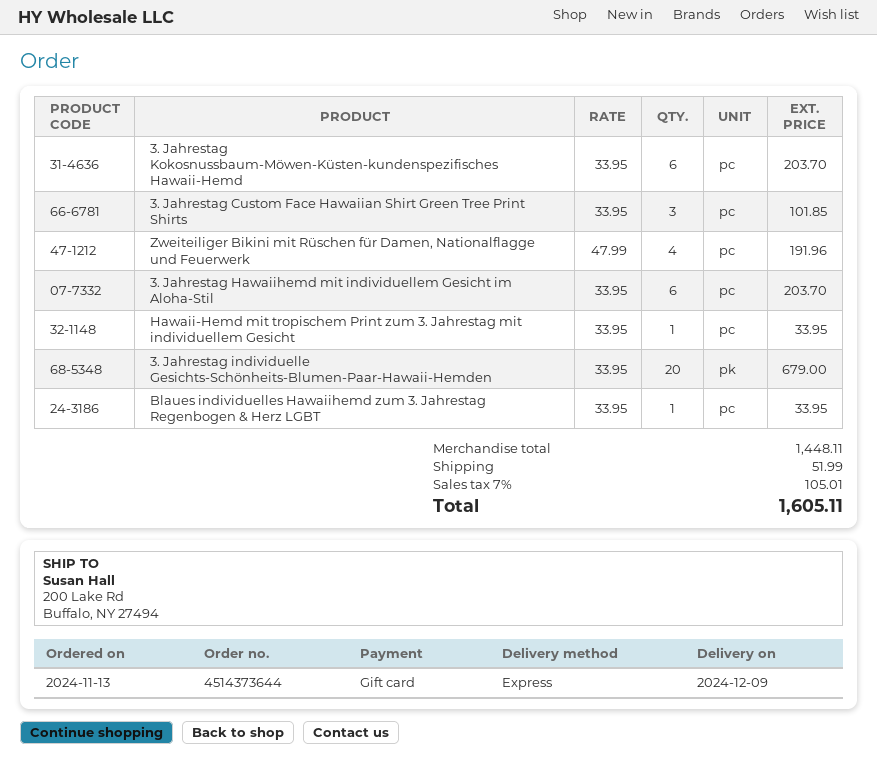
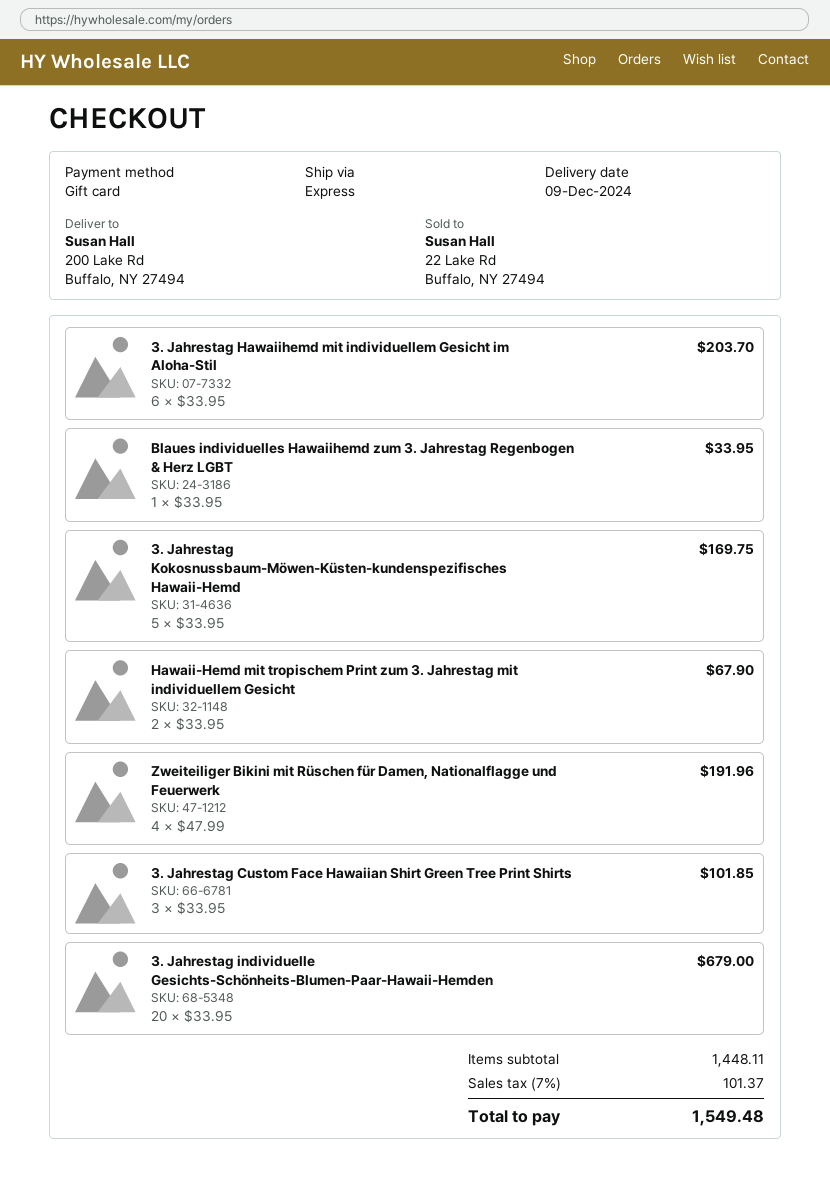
3. Jahrestag Kokosnussbaum-Möwen-Küsten-kundenspezifisches Hawaii-Hemd: 6 x 33.95 = 203.70 -> 5 x 33.95 = 169.75
Hawaii-Hemd mit tropischem Print zum 3. Jahrestag mit individuellem Gesicht: 1 x 33.95 = 33.95 -> 2 x 33.95 = 67.90
shipping: 51.99 -> none
tax: 7% = 105.01 -> 7% = 101.37
total: 1605.11 -> 1549.48

